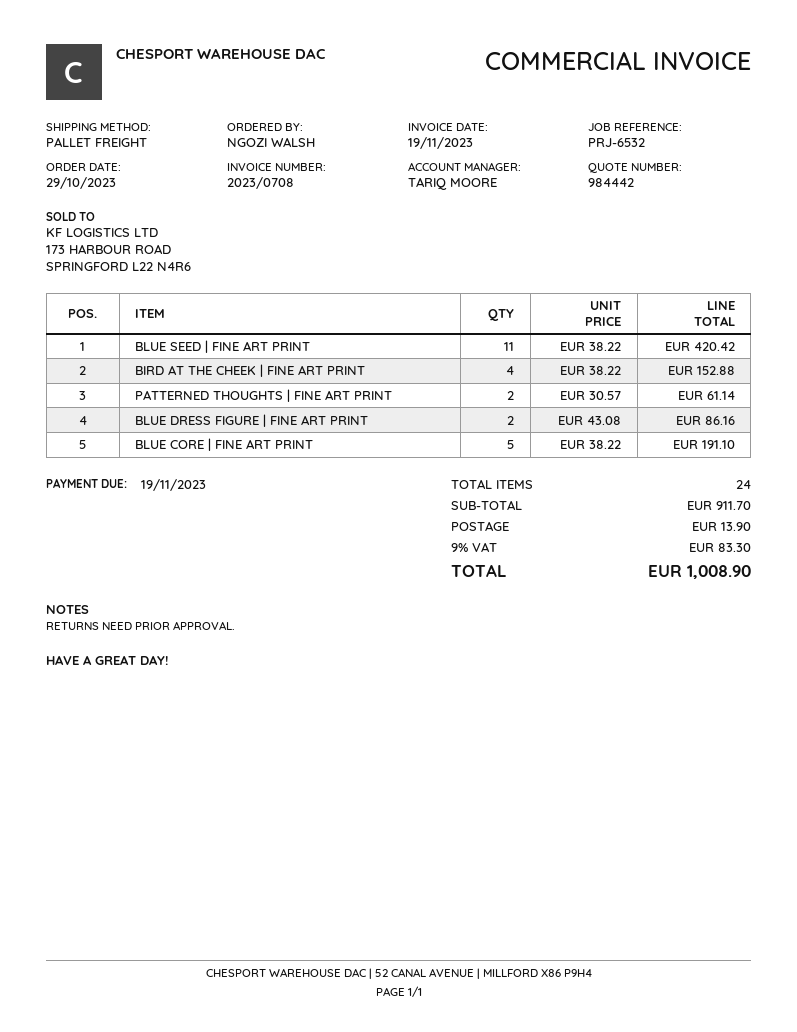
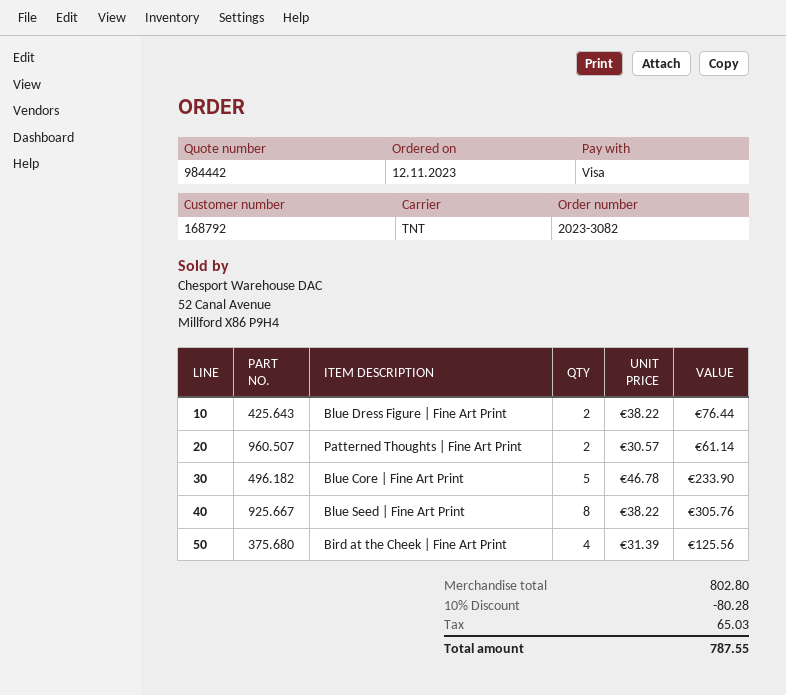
order date: 2023-10-29 -> 2023-11-12
shipping method: pallet freight -> TNT
BLUE SEED | FINE ART PRINT: 11 x 38.22 = 420.42 -> 8 x 38.22 = 305.76
BIRD AT THE CHEEK | FINE ART PRINT: 4 x 38.22 = 152.88 -> 4 x 31.39 = 125.56
BLUE DRESS FIGURE | FINE ART PRINT: 2 x 43.08 = 86.16 -> 2 x 38.22 = 76.44
BLUE CORE | FINE ART PRINT: 5 x 38.22 = 191.10 -> 5 x 46.78 = 233.90
subtotal: 911.70 -> 802.80
discount: none -> 10% = 80.28
shipping: 13.90 -> none
tax: 83.30 -> 65.03
total: 1008.90 -> 787.55

